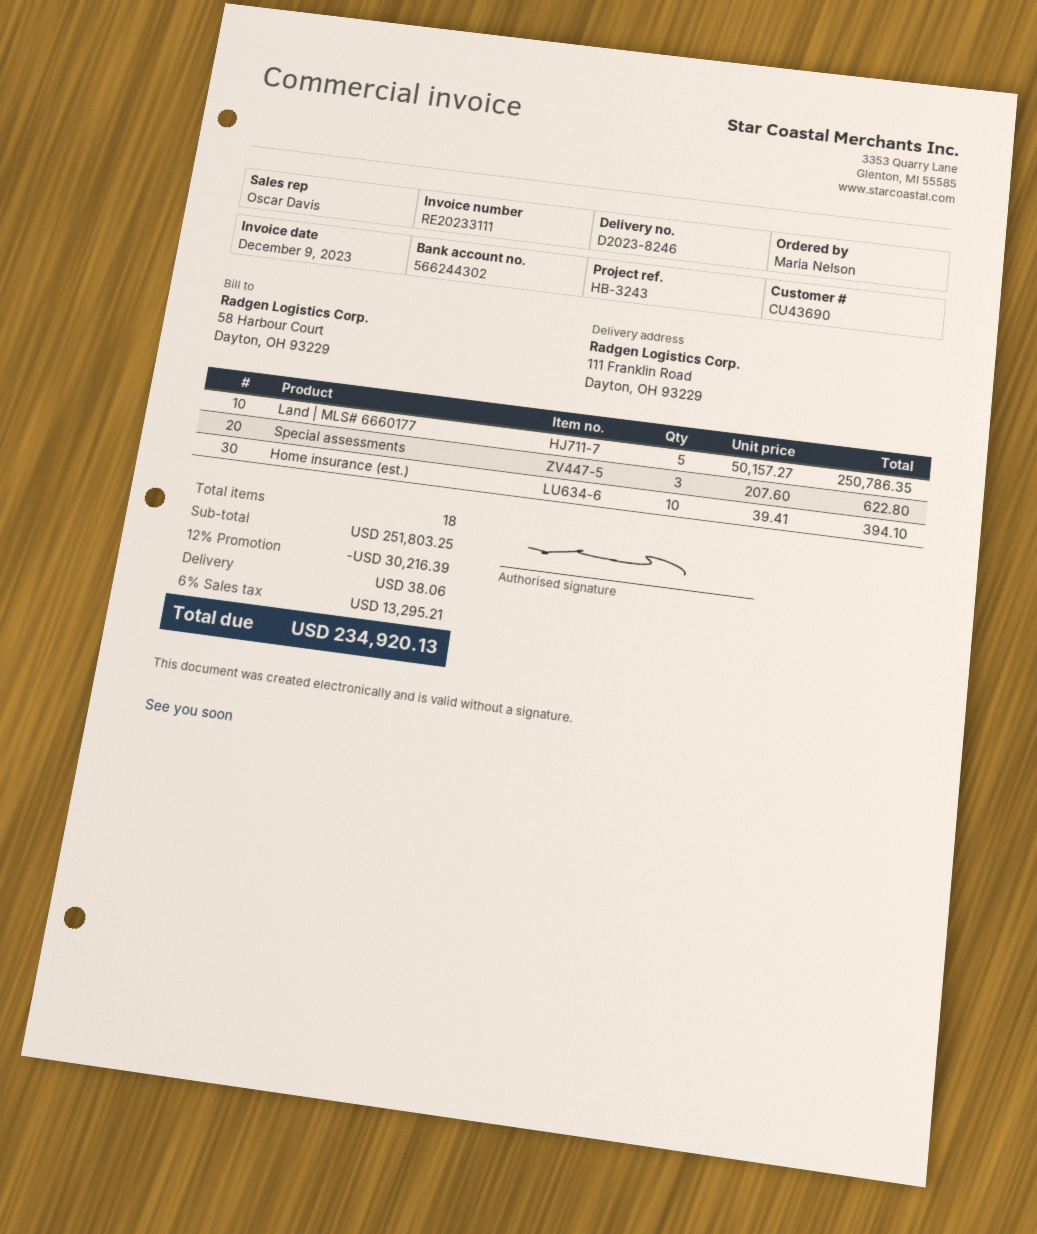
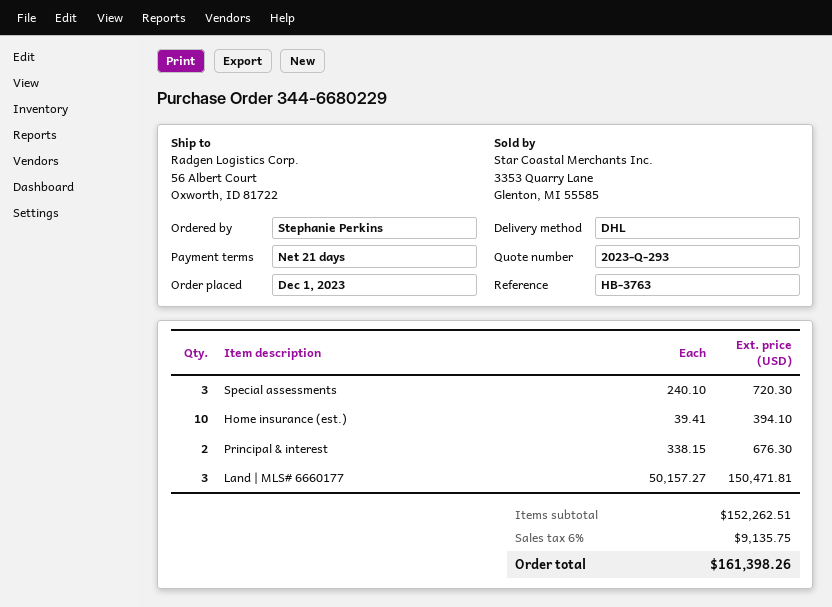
reference: HB-3243 -> HB-3763
ordered by: Maria Nelson -> Stephanie Perkins
ship to: 111 Franklin Road, Dayton, OH 93229 -> 56 Albert Court, Oxworth, ID 81722
Land | MLS# 6660177: 5 x 50157.27 = 250786.35 -> 3 x 50157.27 = 150471.81
Special assessments: 3 x 207.60 = 622.80 -> 3 x 240.10 = 720.30
Principal & interest: none -> 2 x 338.15 = 676.30
subtotal: 251803.25 -> 152262.51
discount: 12% = 30216.39 -> none
shipping: 38.06 -> none
tax: 6% = 13295.21 -> 6% = 9135.75
total: 234920.13 -> 161398.26

